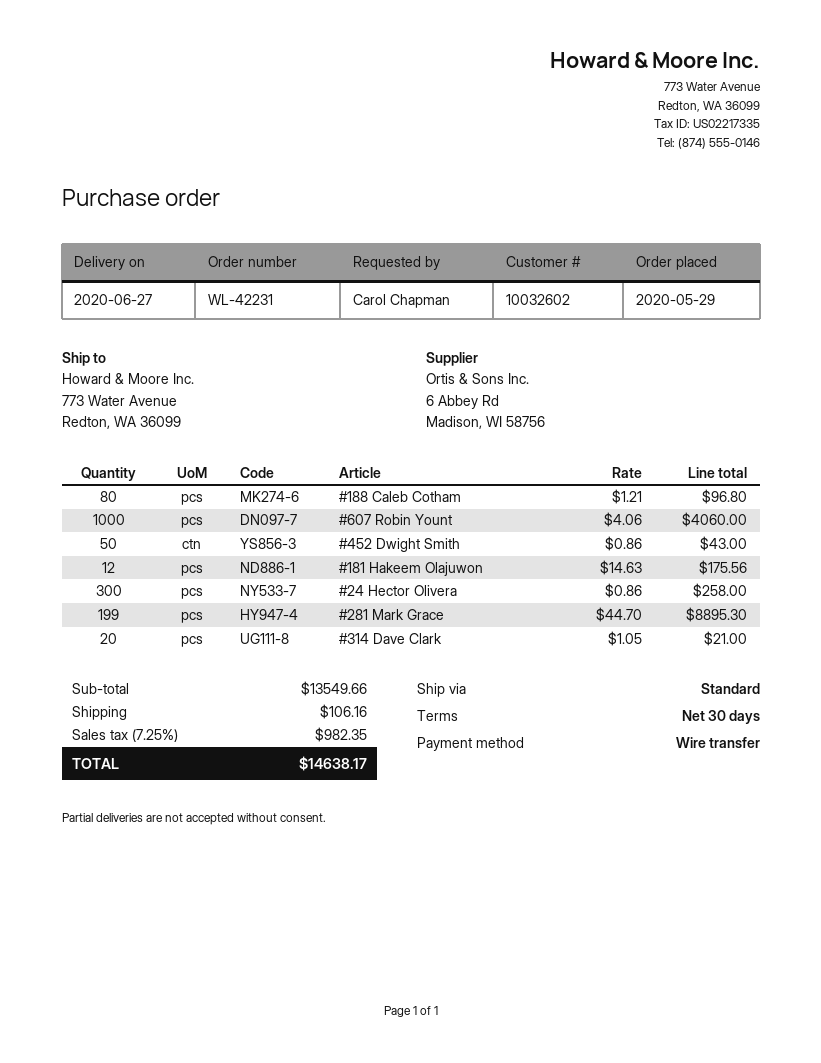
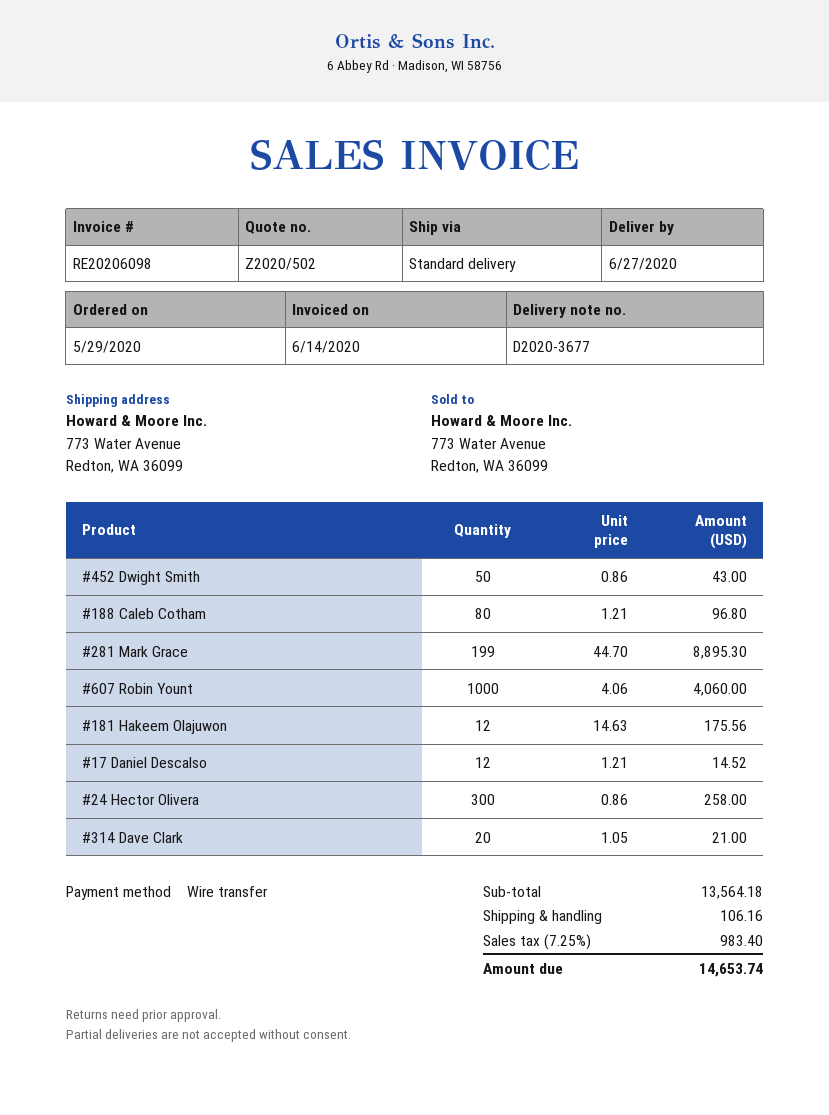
#17 Daniel Descalso: none -> 12 x 1.21 = 14.52
subtotal: 13549.66 -> 13564.18
tax: 7.25% = 982.35 -> 7.25% = 983.40
total: 14638.17 -> 14653.74

